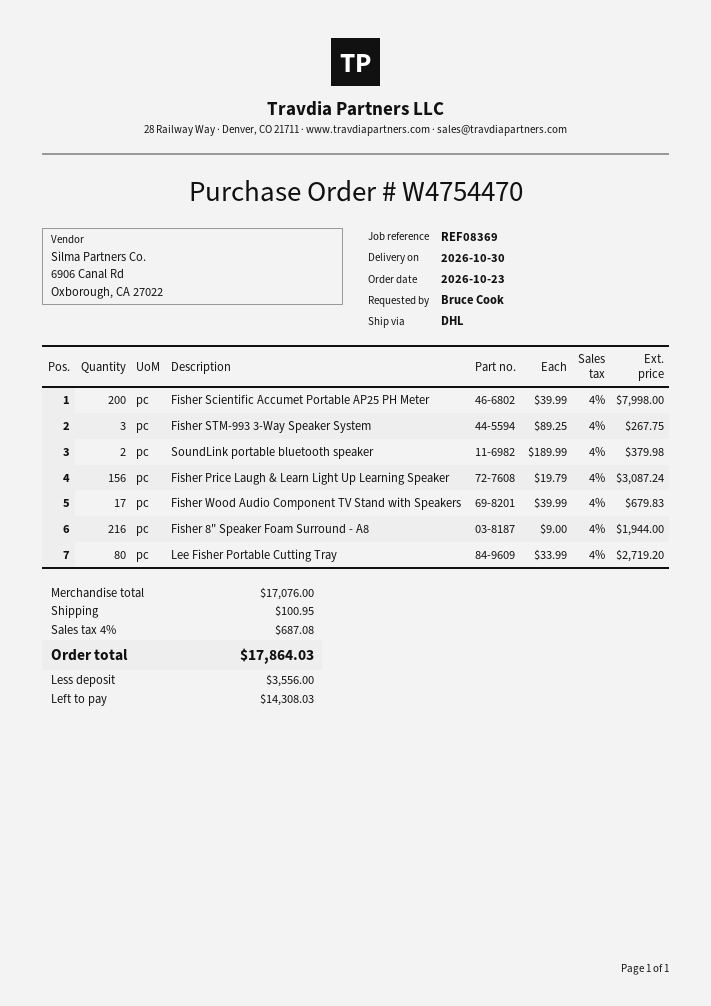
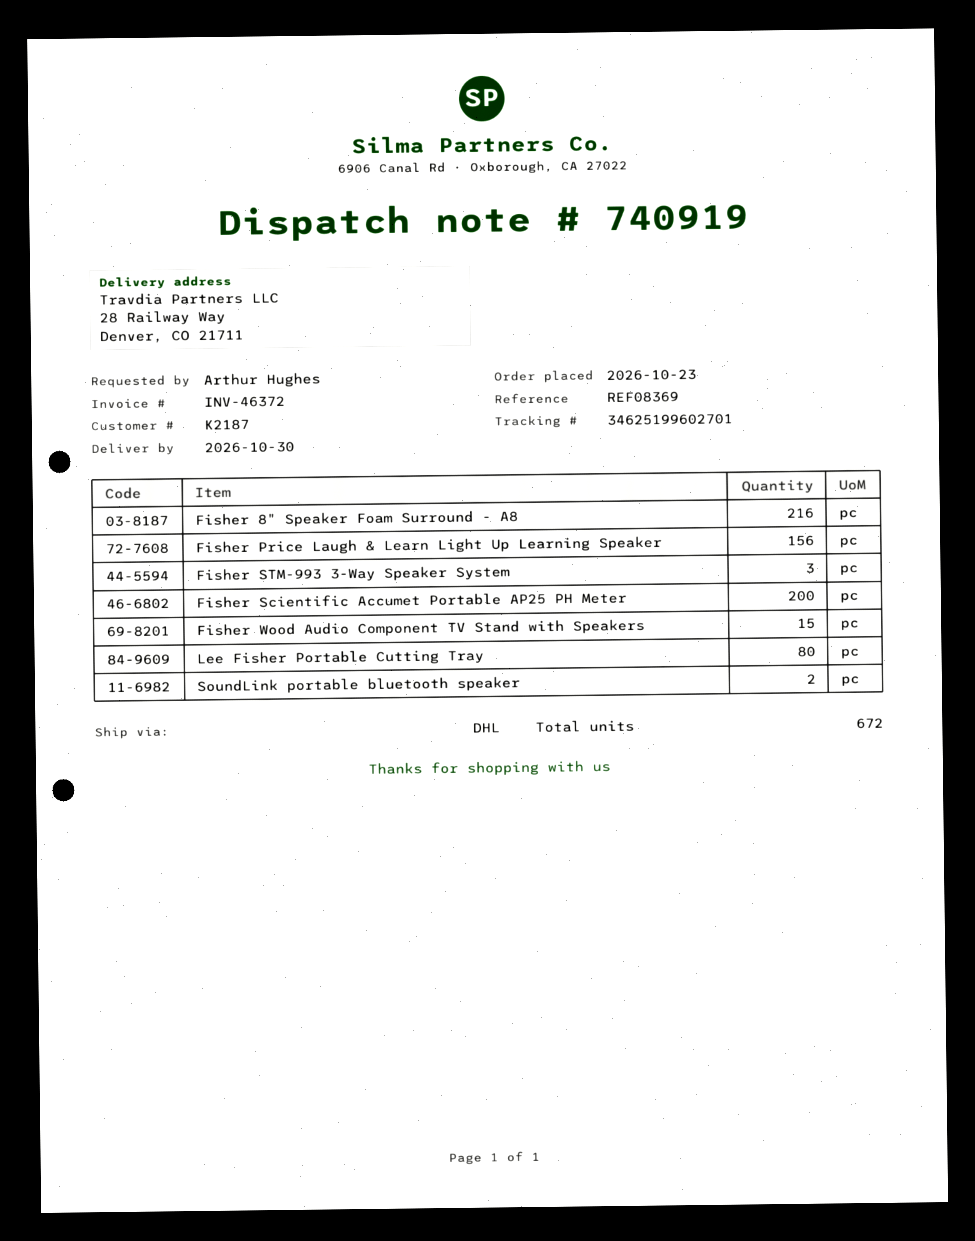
ordered by: Bruce Cook -> Arthur Hughes
Fisher Wood Audio Component TV Stand with Speakers: 17 -> 15

